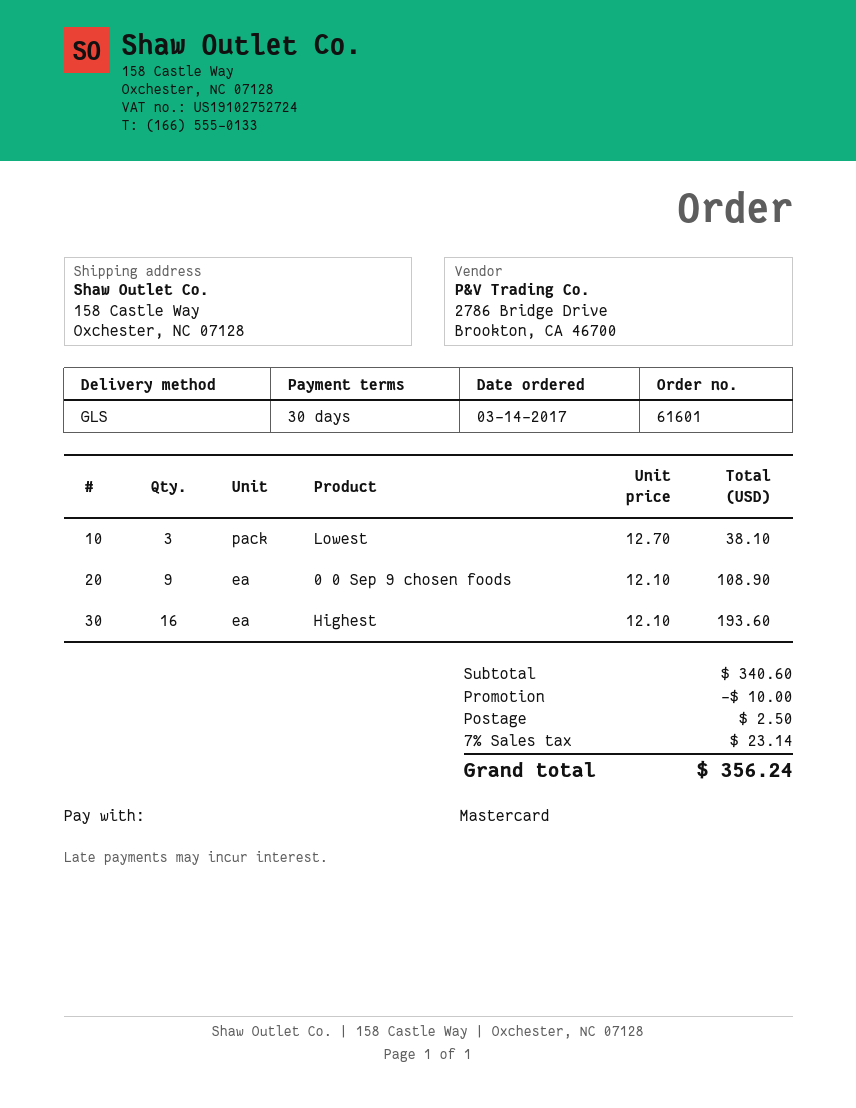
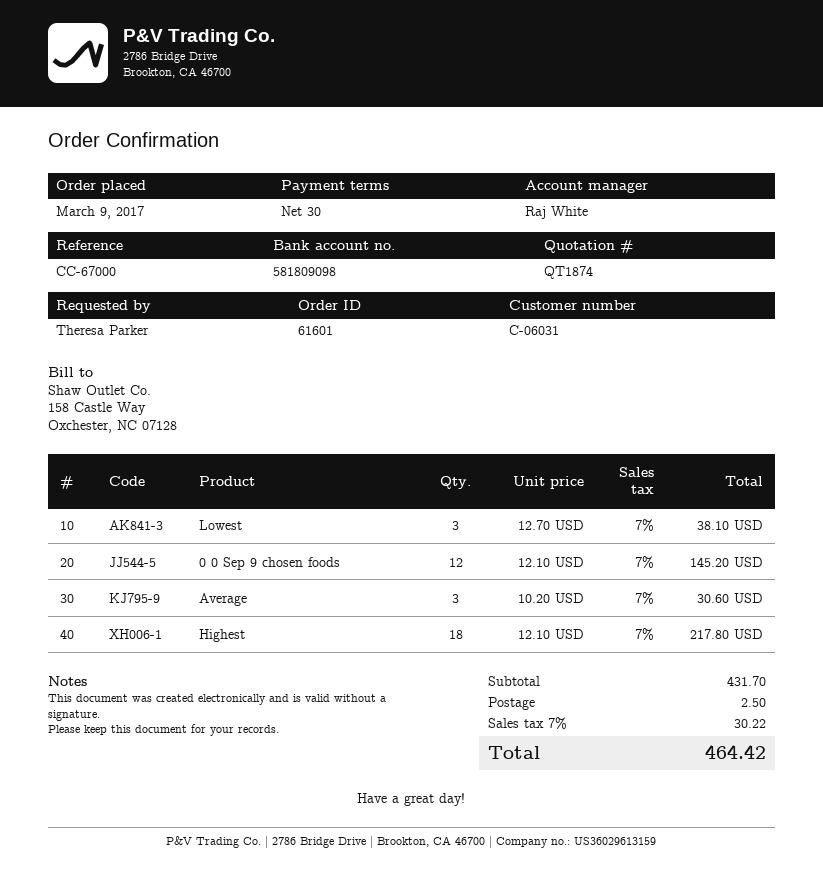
order date: 2017-03-14 -> 2017-03-09
0 0 Sep 9 chosen foods: 9 x 12.10 = 108.90 -> 12 x 12.10 = 145.20
Highest: 16 x 12.10 = 193.60 -> 18 x 12.10 = 217.80
Average: none -> 3 x 10.20 = 30.60
subtotal: 340.60 -> 431.70
discount: 10.00 -> none
tax: 7% = 23.14 -> 7% = 30.22
total: 356.24 -> 464.42

